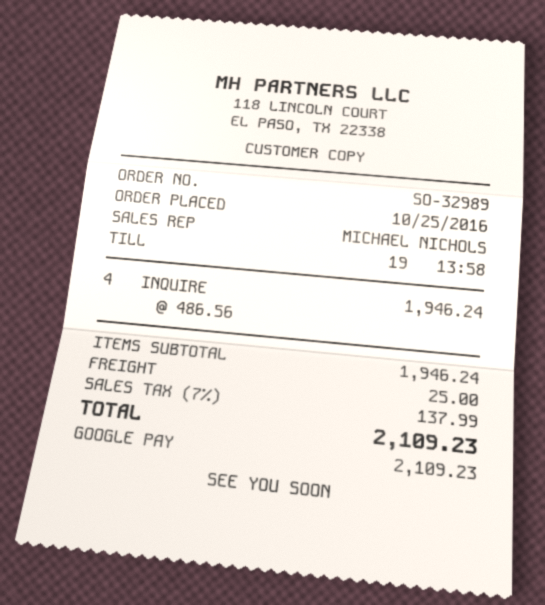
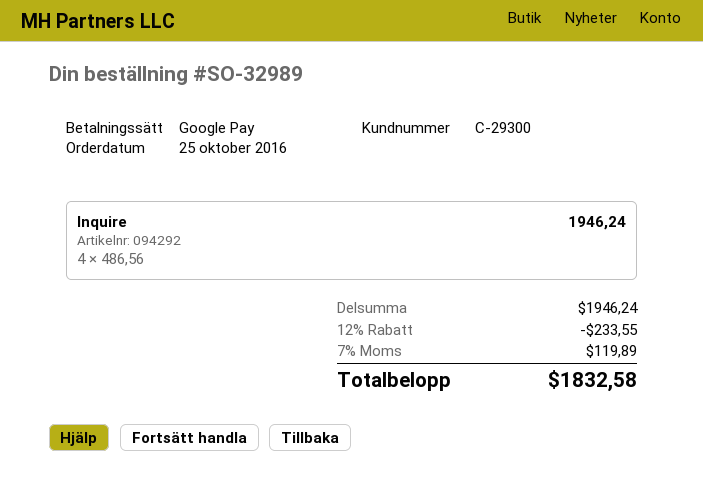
discount: none -> 12% = 233.55
shipping: 25.00 -> none
tax: 7% = 137.99 -> 7% = 119.89
total: 2109.23 -> 1832.58

